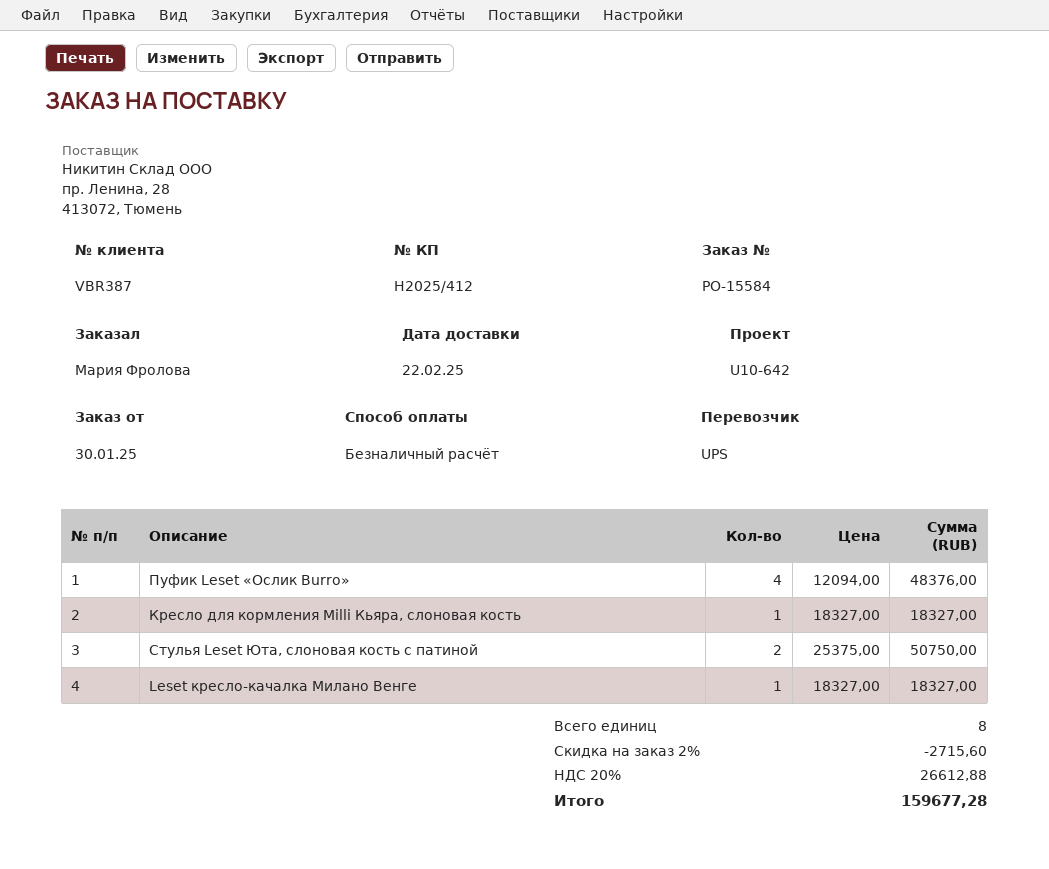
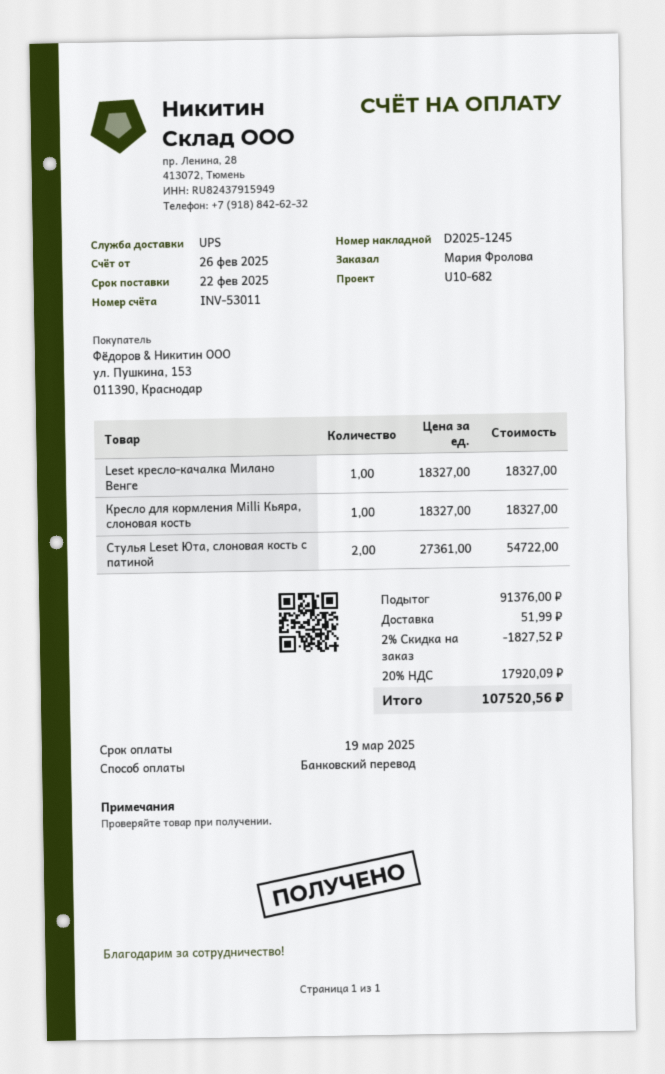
reference: U10-642 -> U10-682
Пуфик Leset «Ослик Burro»: 4 x 12094.00 = 48376.00 -> none
Стулья Leset Юта, слоновая кость с патиной: 2 x 25375.00 = 50750.00 -> 2 x 27361.00 = 54722.00
discount: 2% = 2715.60 -> 2% = 1827.52
shipping: none -> 51.99
tax: 20% = 26612.88 -> 20% = 17920.09
total: 159677.28 -> 107520.56

